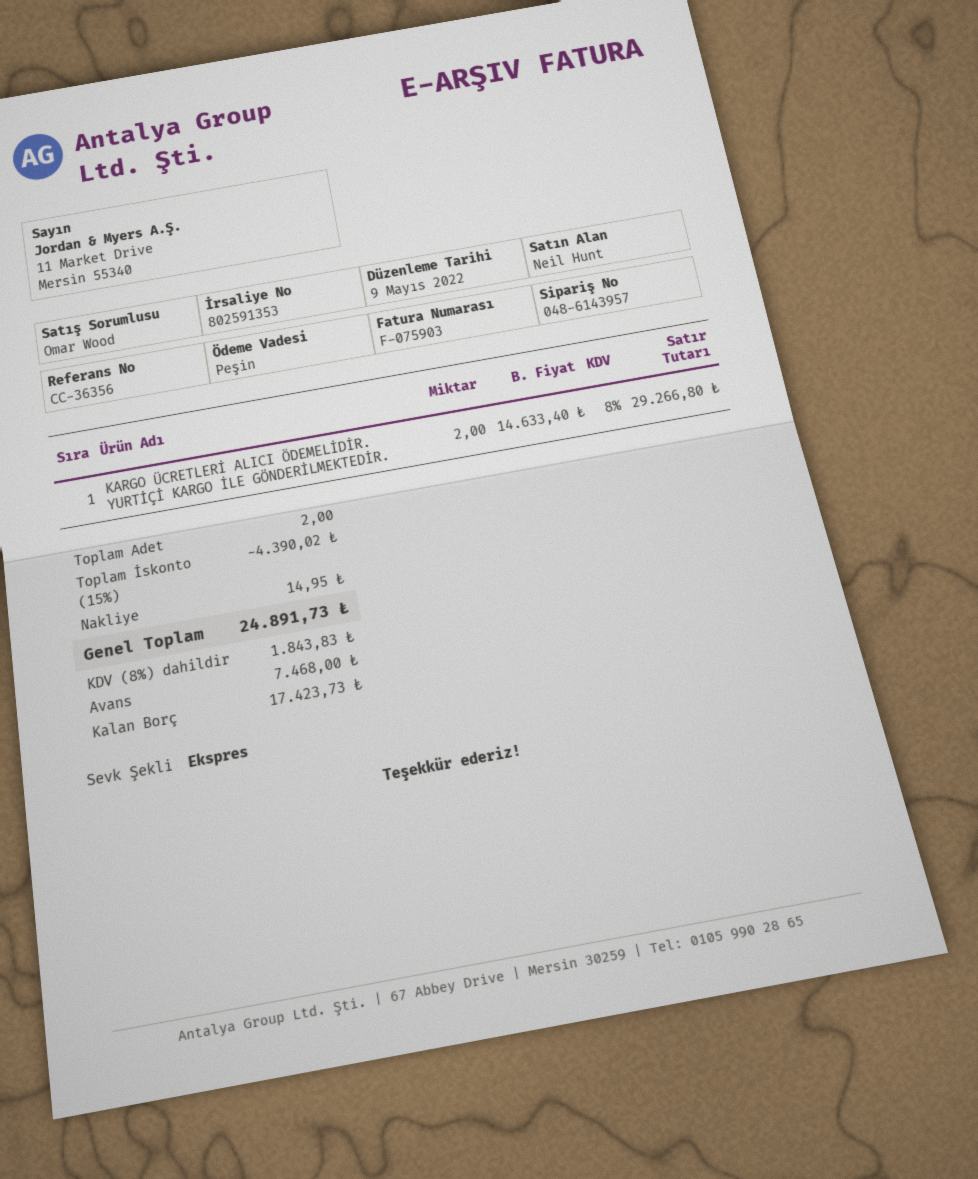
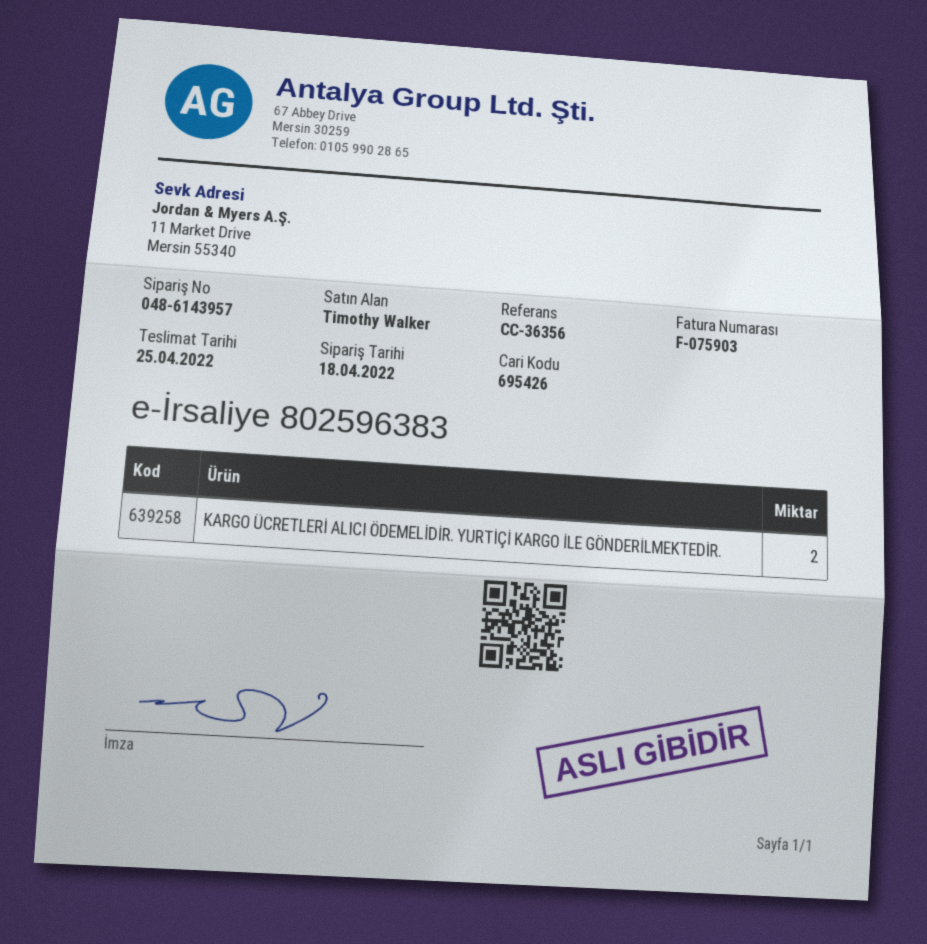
delivery note number: 802591353 -> 802596383
ordered by: Neil Hunt -> Timothy Walker

